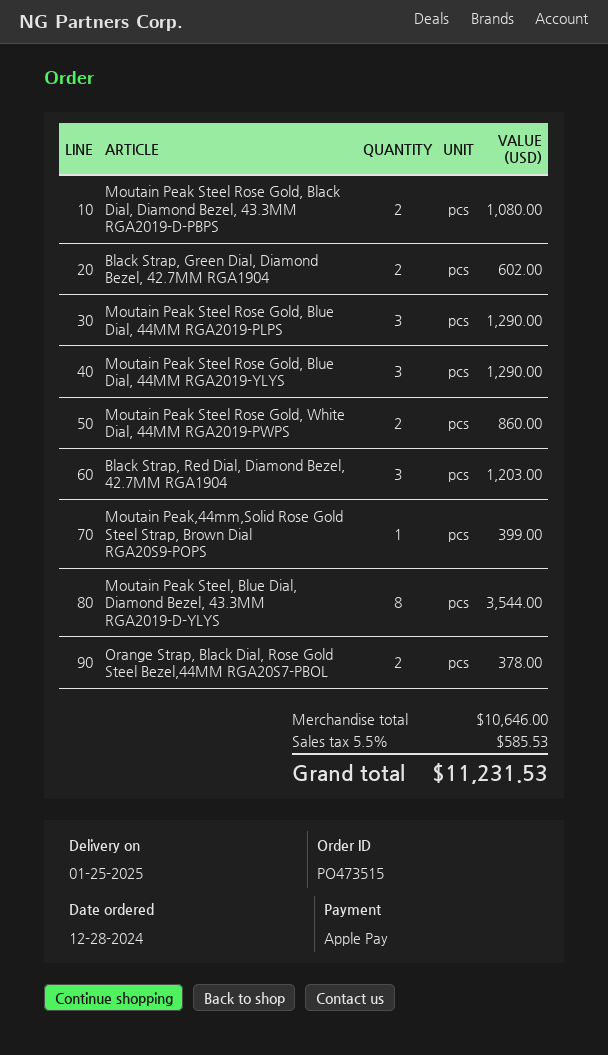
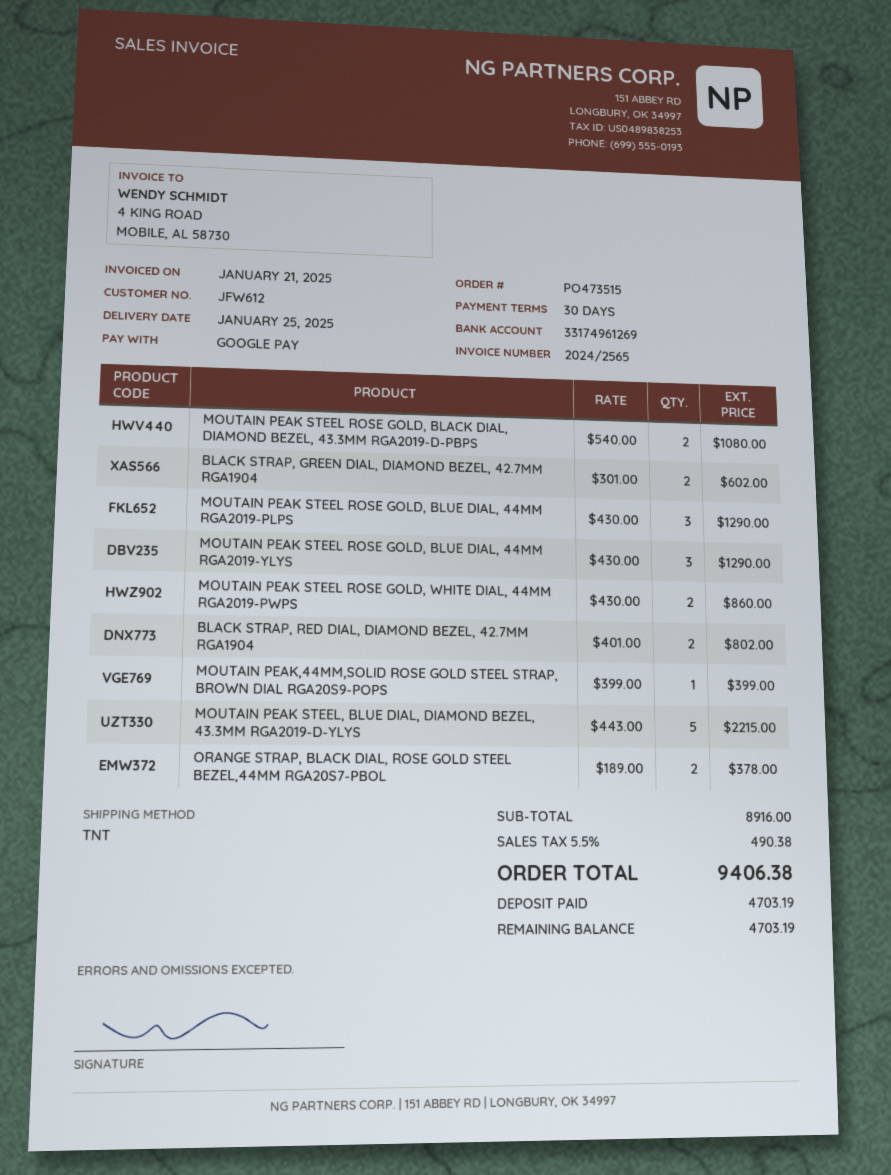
payment method: Apple Pay -> Google Pay
Black Strap, Red Dial, Diamond Bezel, 42.7MM RGA1904: 3 for 1203.00 -> 2 for 802.00
Moutain Peak Steel, Blue Dial, Diamond Bezel, 43.3MM RGA2019-D-YLYS: 8 for 3544.00 -> 5 for 2215.00
subtotal: 10646.00 -> 8916.00
tax: 5.5% = 585.53 -> 5.5% = 490.38
total: 11231.53 -> 9406.38

